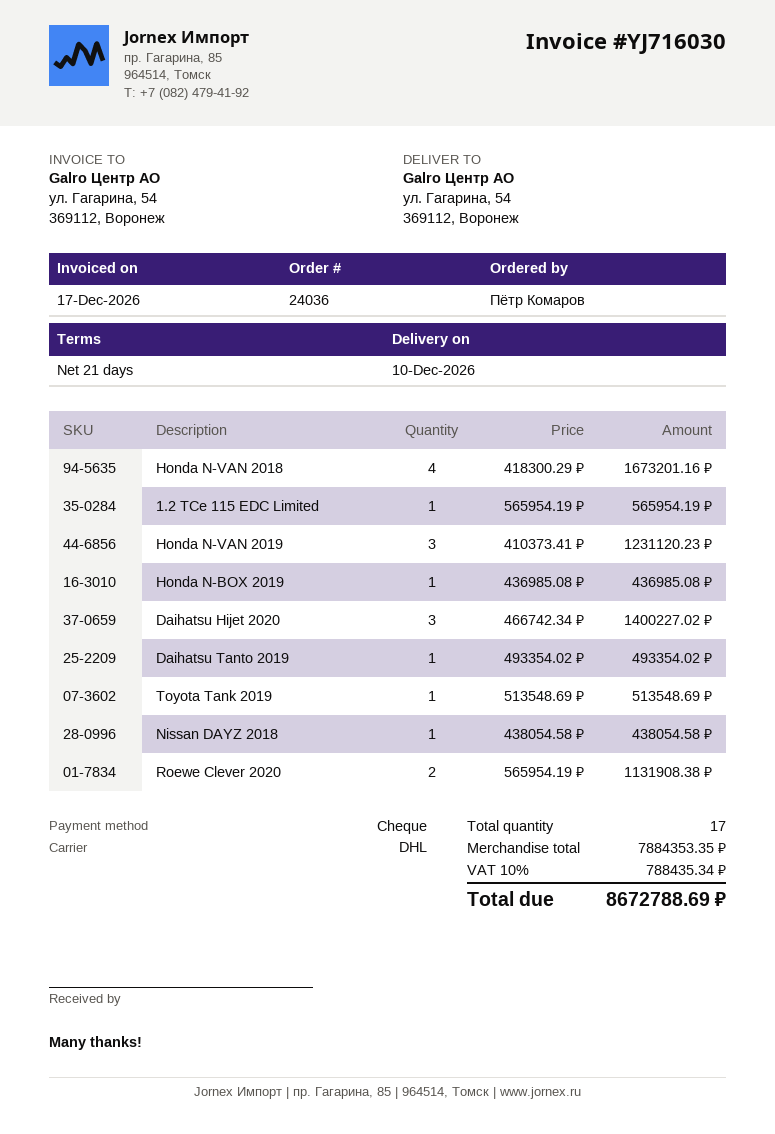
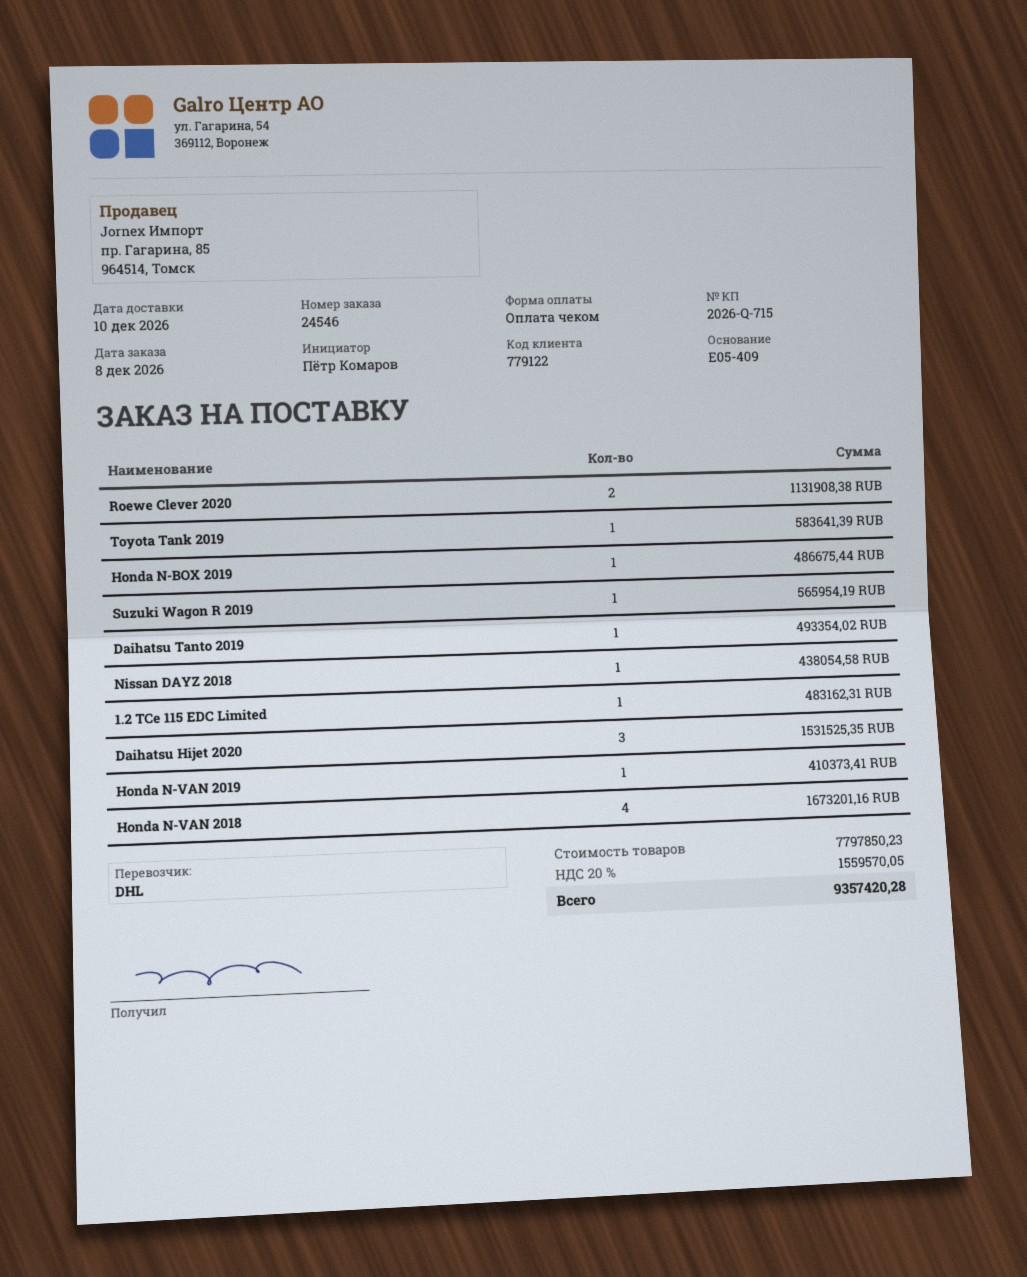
order number: 24036 -> 24546
1.2 TCe 115 EDC Limited: 1 for 565954.19 -> 1 for 483162.31
Honda N-VAN 2019: 3 for 1231120.23 -> 1 for 410373.41
Honda N-BOX 2019: 1 for 436985.08 -> 1 for 486675.44
Daihatsu Hijet 2020: 3 for 1400227.02 -> 3 for 1531525.35
Toyota Tank 2019: 1 for 513548.69 -> 1 for 583641.39
Suzuki Wagon R 2019: none -> 1 for 565954.19
subtotal: 7884353.35 -> 7797850.23
tax: 10% = 788435.34 -> 20% = 1559570.05
total: 8672788.69 -> 9357420.28

